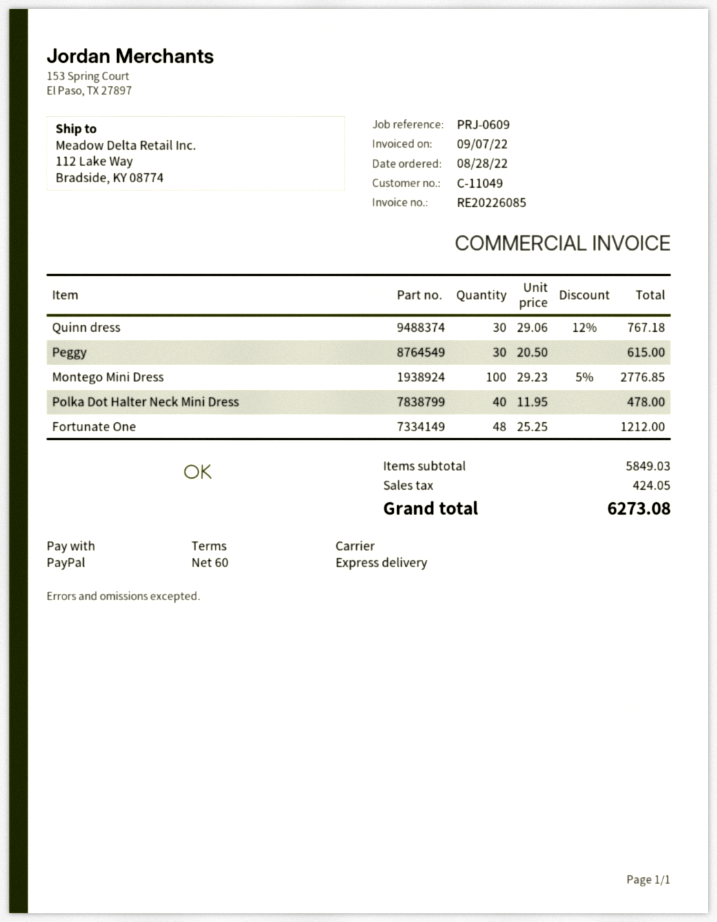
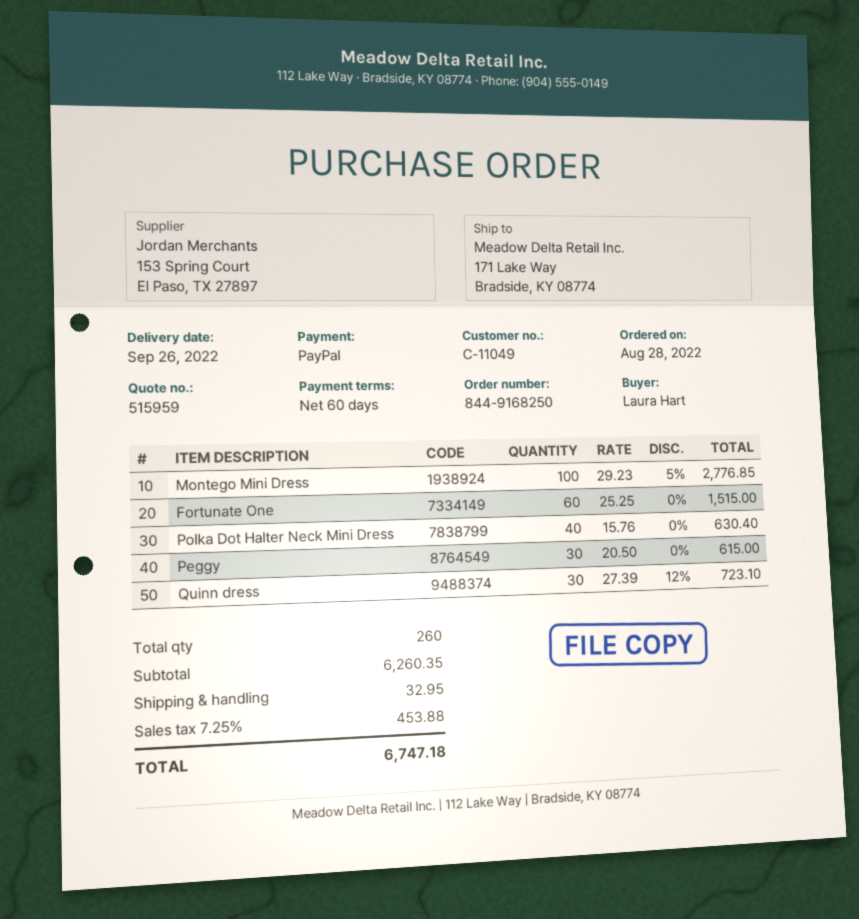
ship to: 112 Lake Way, Bradside, KY 08774 -> 171 Lake Way, Bradside, KY 08774
Quinn dress: 30 x 29.06 - 12% = 767.18 -> 30 x 27.39 - 12% = 723.10
Polka Dot Halter Neck Mini Dress: 40 x 11.95 = 478.00 -> 40 x 15.76 = 630.40
Fortunate One: 48 x 25.25 = 1212.00 -> 60 x 25.25 = 1515.00
subtotal: 5849.03 -> 6260.35
shipping: none -> 32.95
tax: 424.05 -> 453.88
total: 6273.08 -> 6747.18

